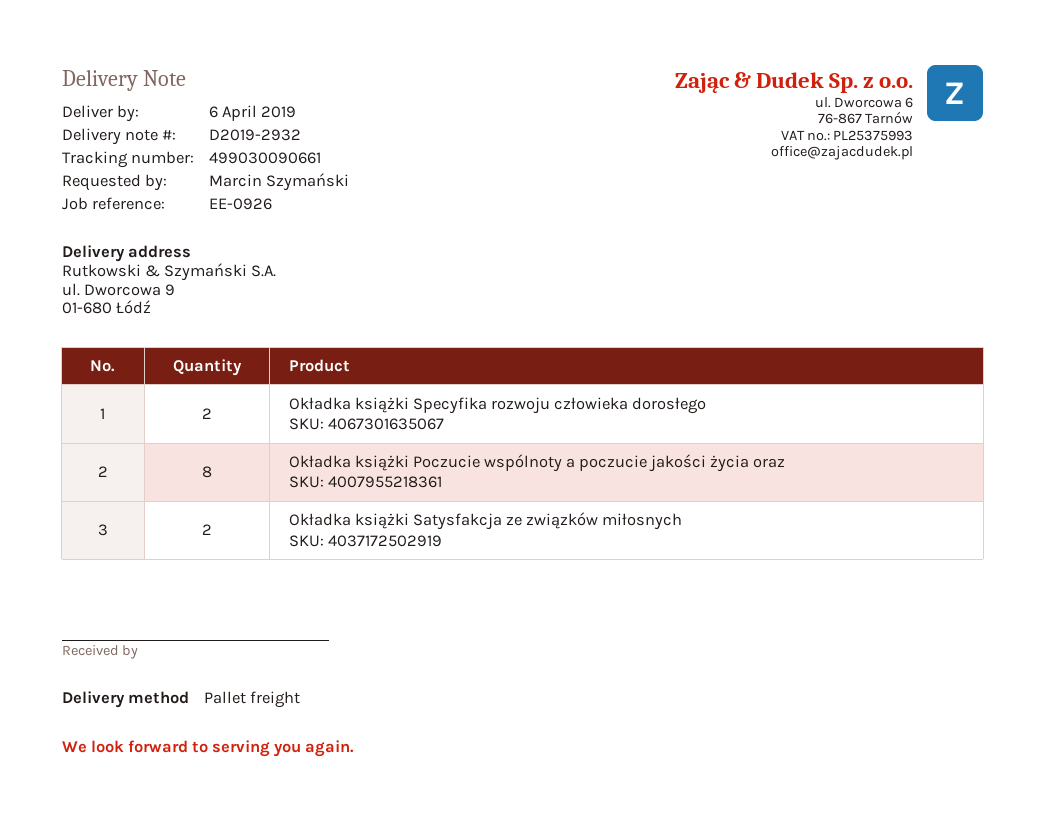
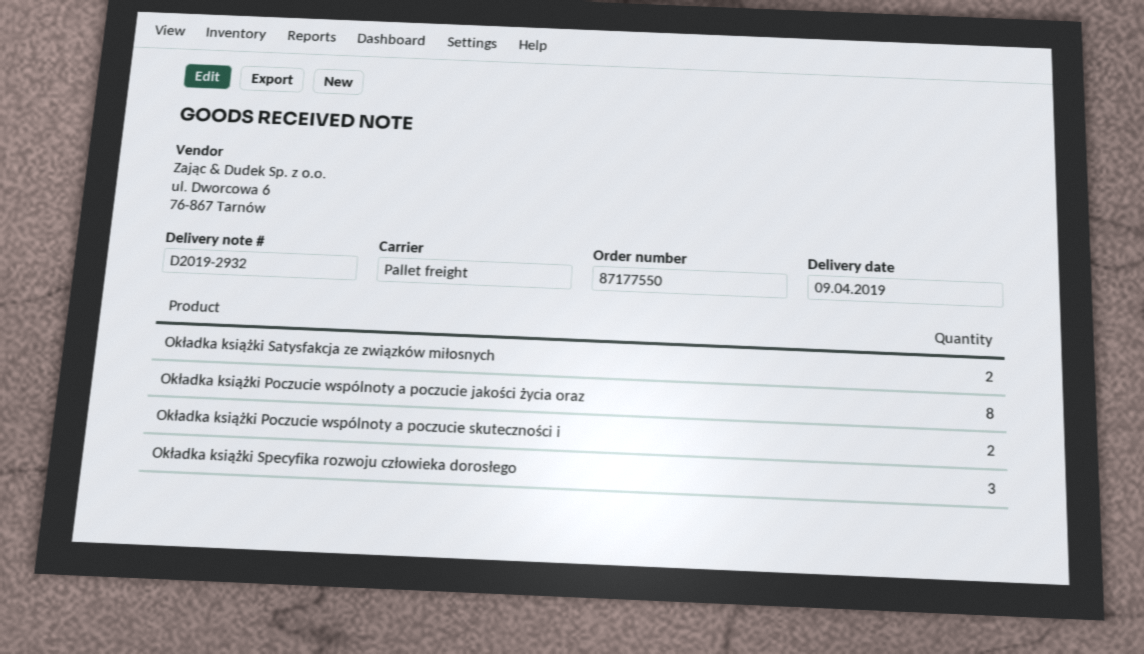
delivery date: 2019-04-06 -> 2019-04-09
Okładka książki Specyfika rozwoju człowieka dorosłego: 2 -> 3
Okładka książki Poczucie wspólnoty a poczucie skuteczności i: none -> 2

